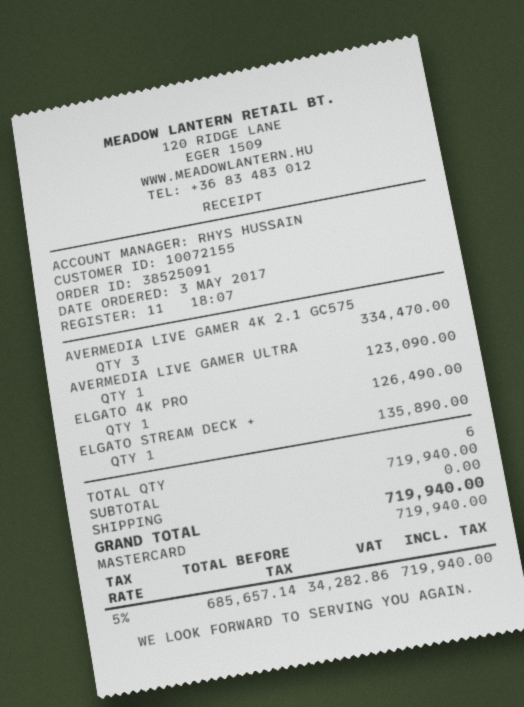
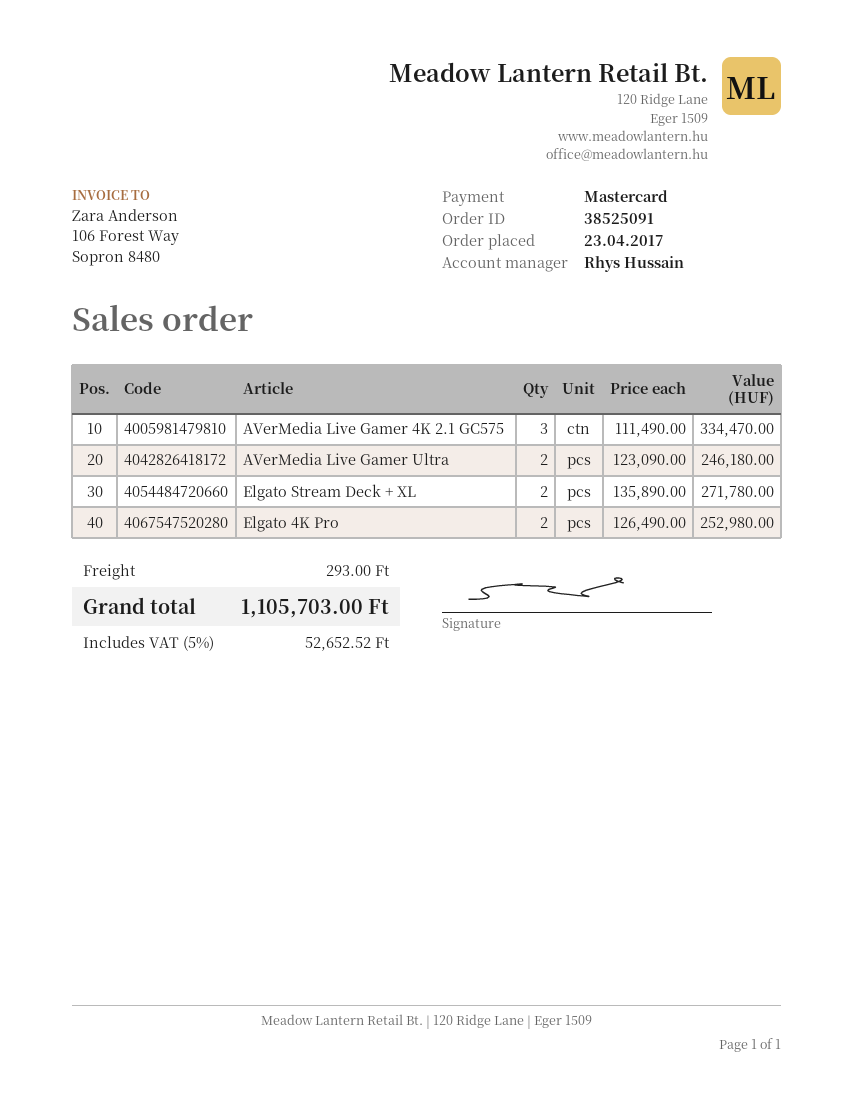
order date: 2017-05-03 -> 2017-04-23
AVERMEDIA LIVE GAMER ULTRA: 1 for 123090.00 -> 2 for 246180.00
ELGATO 4K PRO: 1 for 126490.00 -> 2 for 252980.00
ELGATO STREAM DECK +: 1 for 135890.00 -> 2 for 271780.00
shipping: 0.00 -> 293.00
tax: 5% = 34282.86 -> 5% = 52652.52
total: 719940.00 -> 1105703.00

